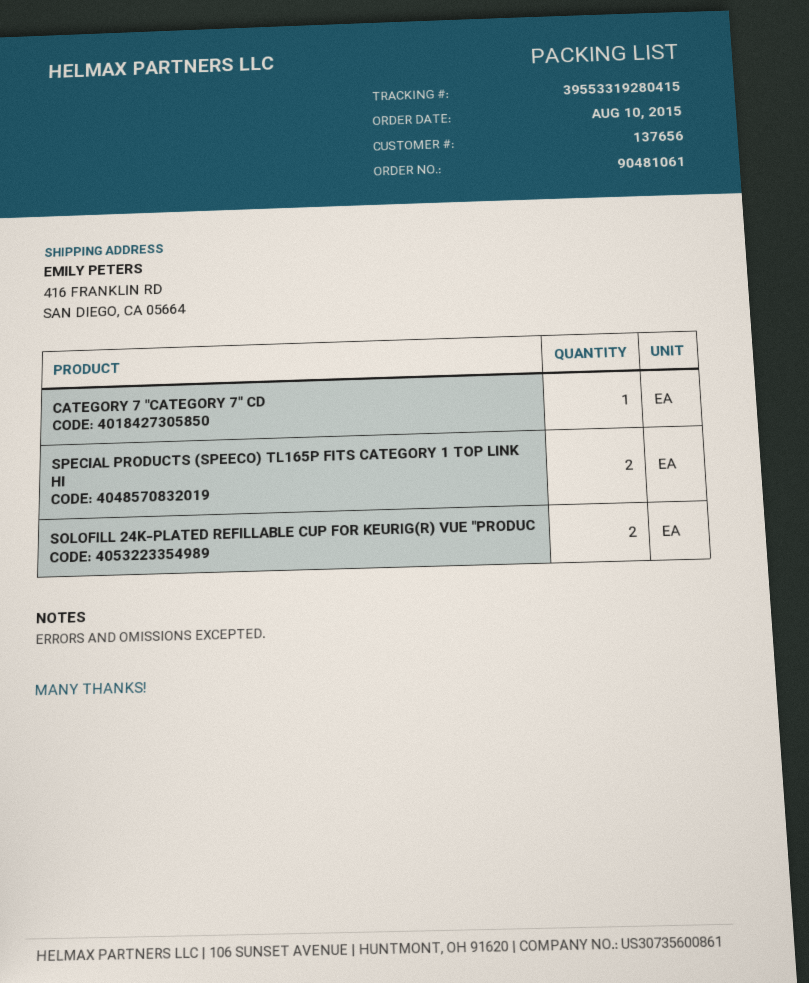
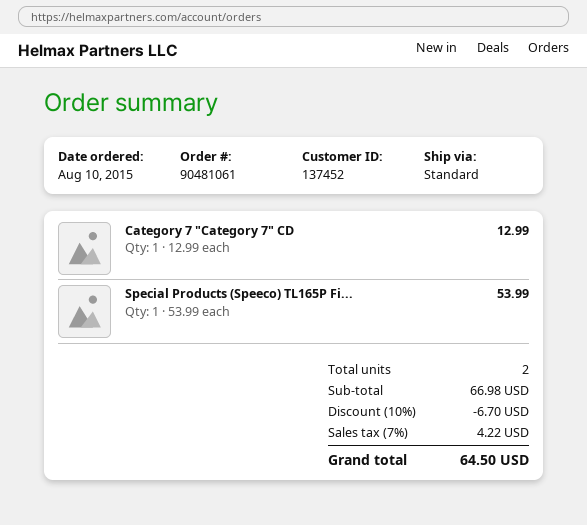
customer number: 137656 -> 137452
SPECIAL PRODUCTS (SPEECO) TL165P FITS CATEGORY 1 TOP LINK HI: 2 -> 1
SOLOFILL 24K-PLATED REFILLABLE CUP FOR KEURIG(R) VUE "PRODUC: 2 -> none

